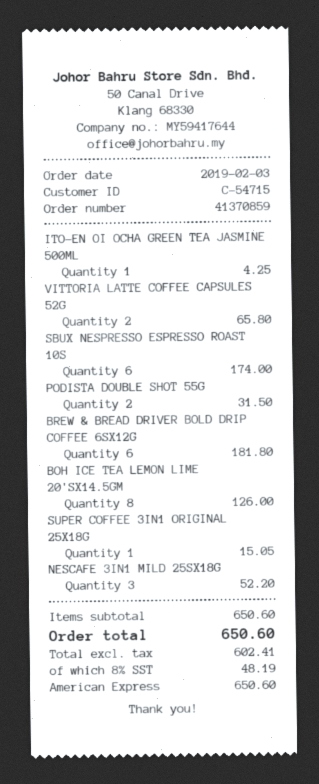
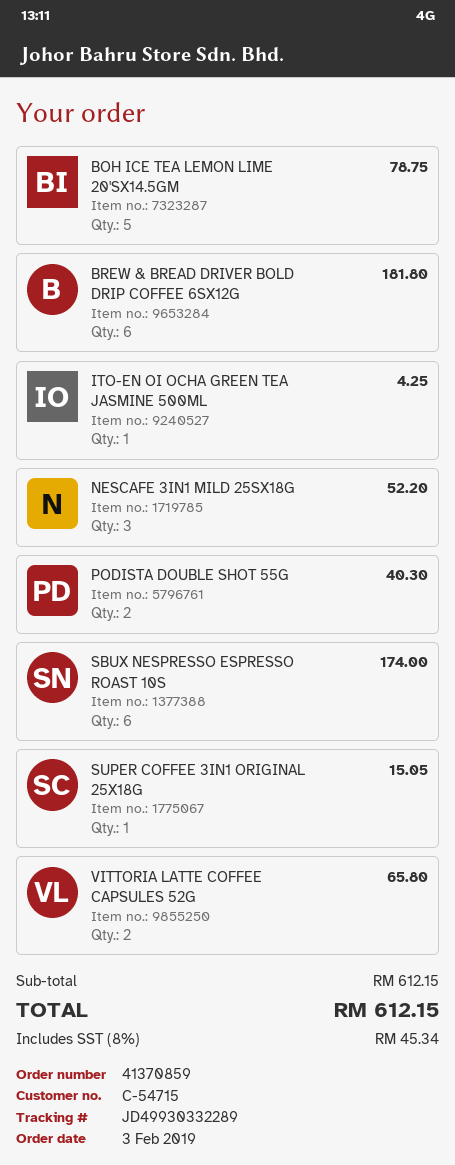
PODISTA DOUBLE SHOT 55G: 2 for 31.50 -> 2 for 40.30
BOH ICE TEA LEMON LIME 20'SX14.5GM: 8 for 126.00 -> 5 for 78.75
subtotal: 650.60 -> 612.15
tax: 8% = 48.19 -> 8% = 45.34
total: 650.60 -> 612.15

